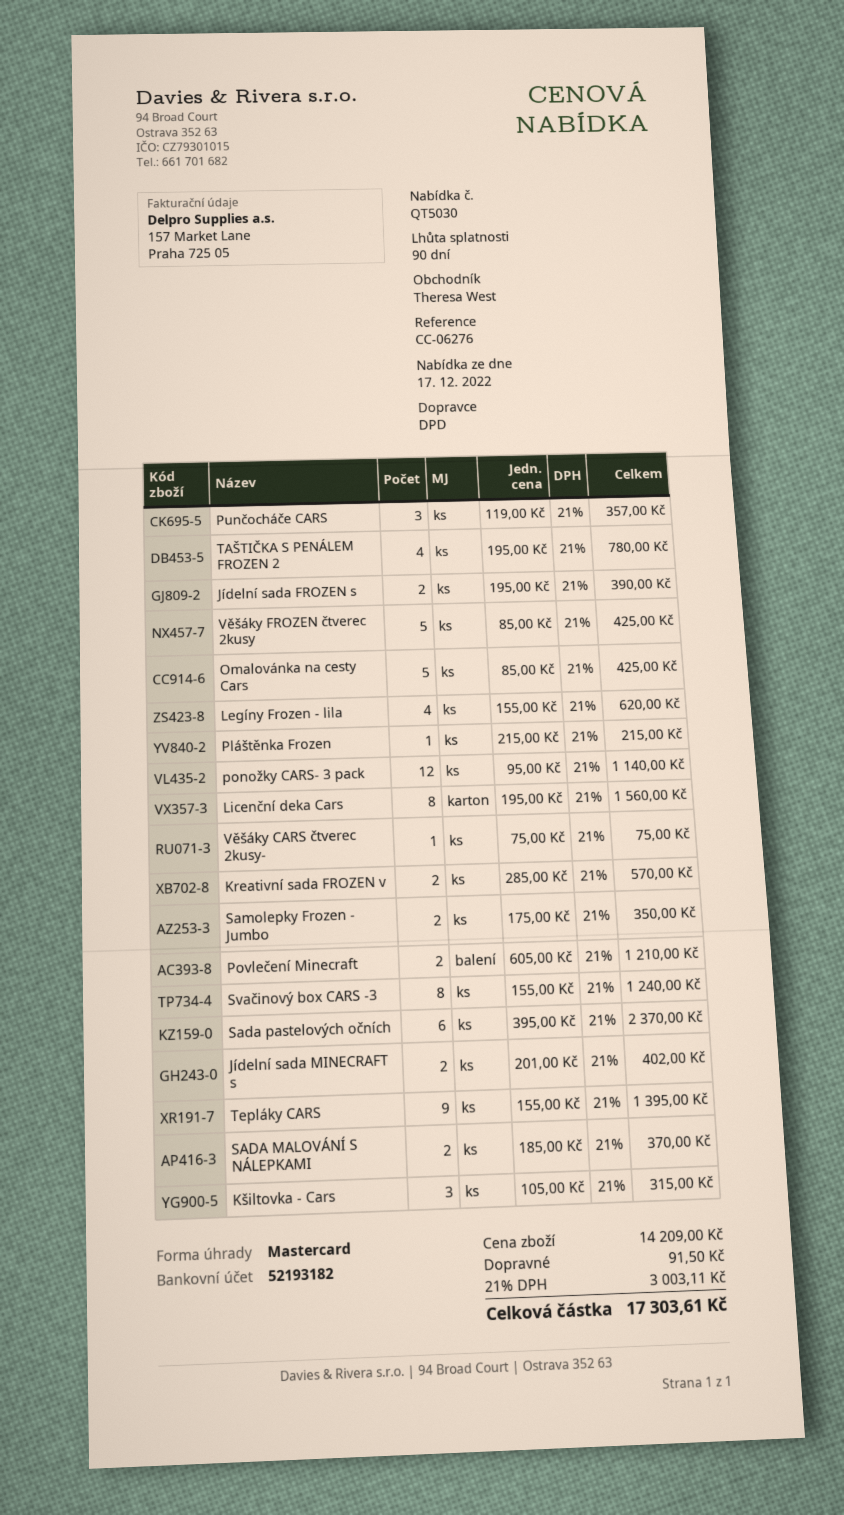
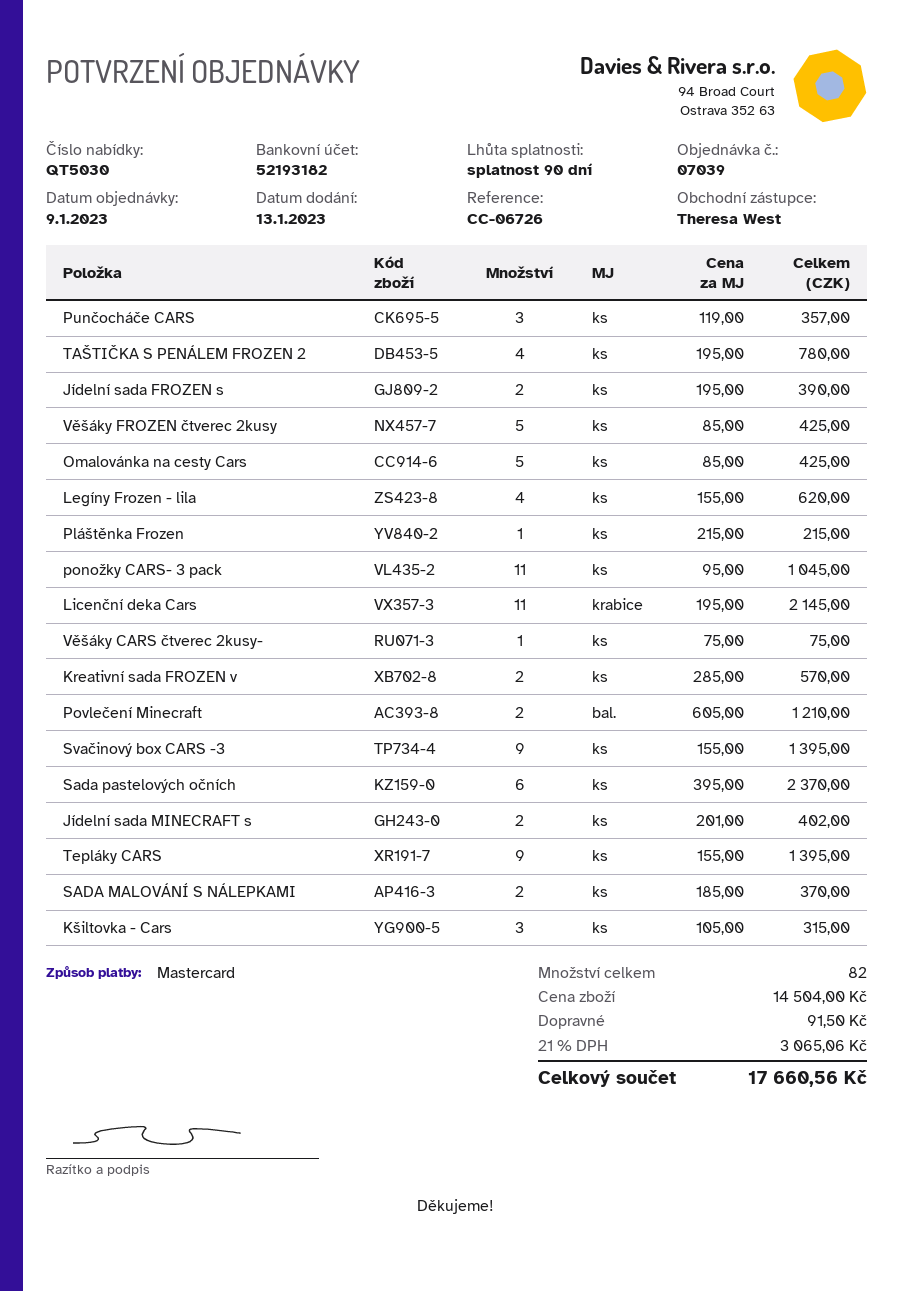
reference: CC-06276 -> CC-06726
ponožky CARS- 3 pack: 12 x 95.00 = 1140.00 -> 11 x 95.00 = 1045.00
Licenční deka Cars: 8 x 195.00 = 1560.00 -> 11 x 195.00 = 2145.00
Samolepky Frozen - Jumbo: 2 x 175.00 = 350.00 -> none
Svačinový box CARS -3: 8 x 155.00 = 1240.00 -> 9 x 155.00 = 1395.00
subtotal: 14209.00 -> 14504.00
tax: 21% = 3003.11 -> 21% = 3065.06
total: 17303.61 -> 17660.56

